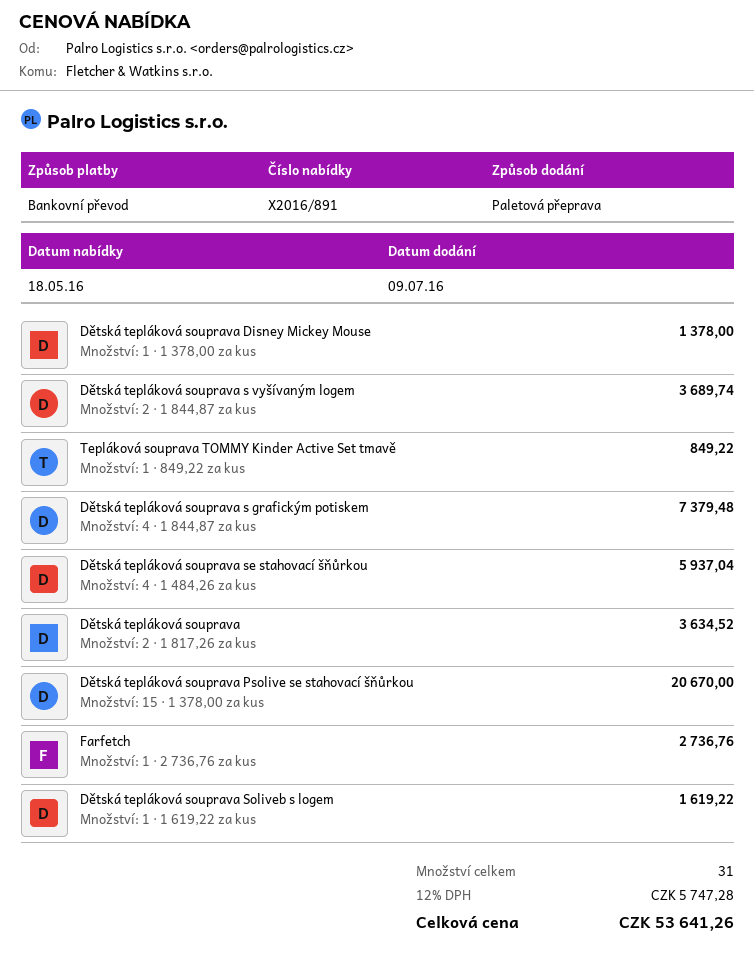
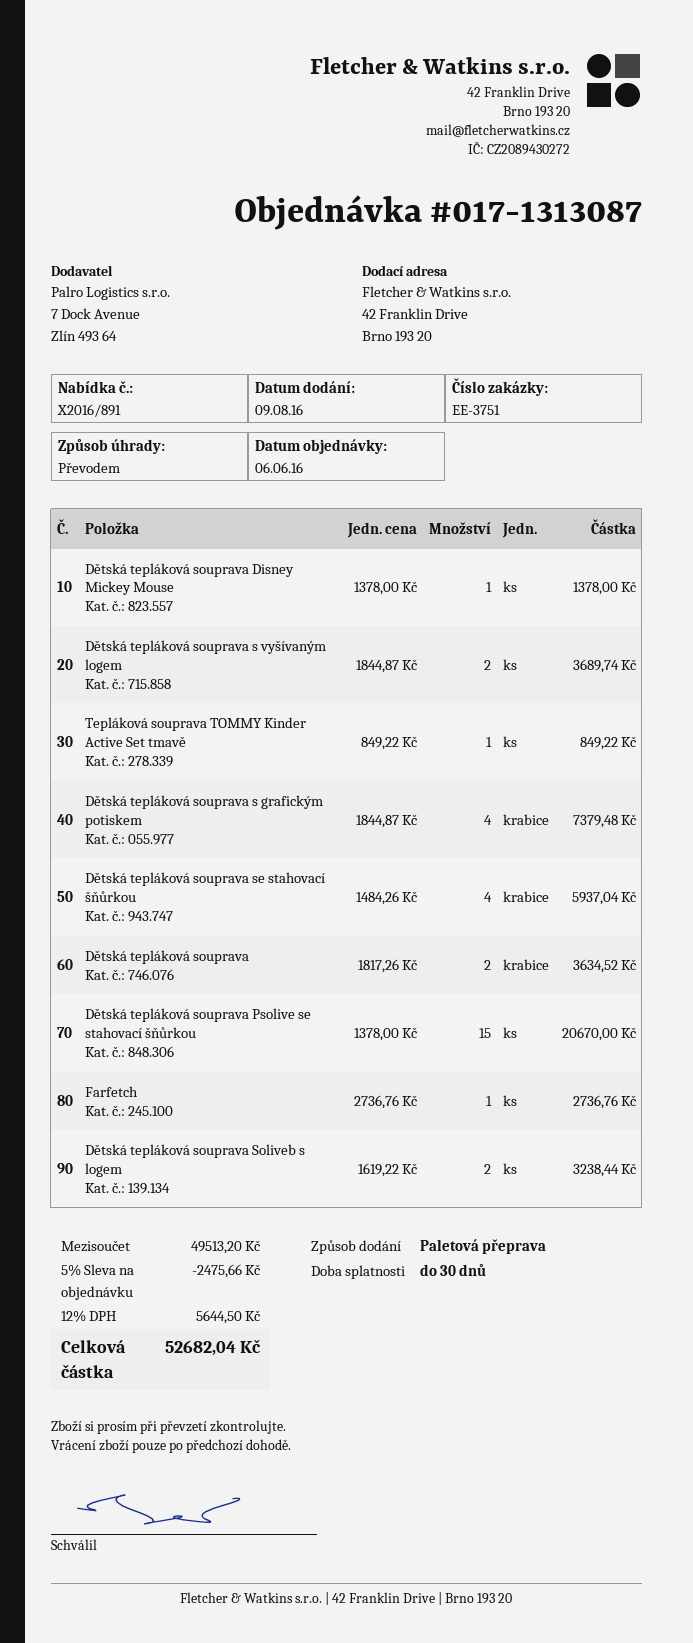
delivery date: 2016-07-09 -> 2016-08-09
Dětská tepláková souprava Soliveb s logem: 1 x 1619.22 = 1619.22 -> 2 x 1619.22 = 3238.44
discount: none -> 5% = 2475.66
tax: 12% = 5747.28 -> 12% = 5644.50
total: 53641.26 -> 52682.04

